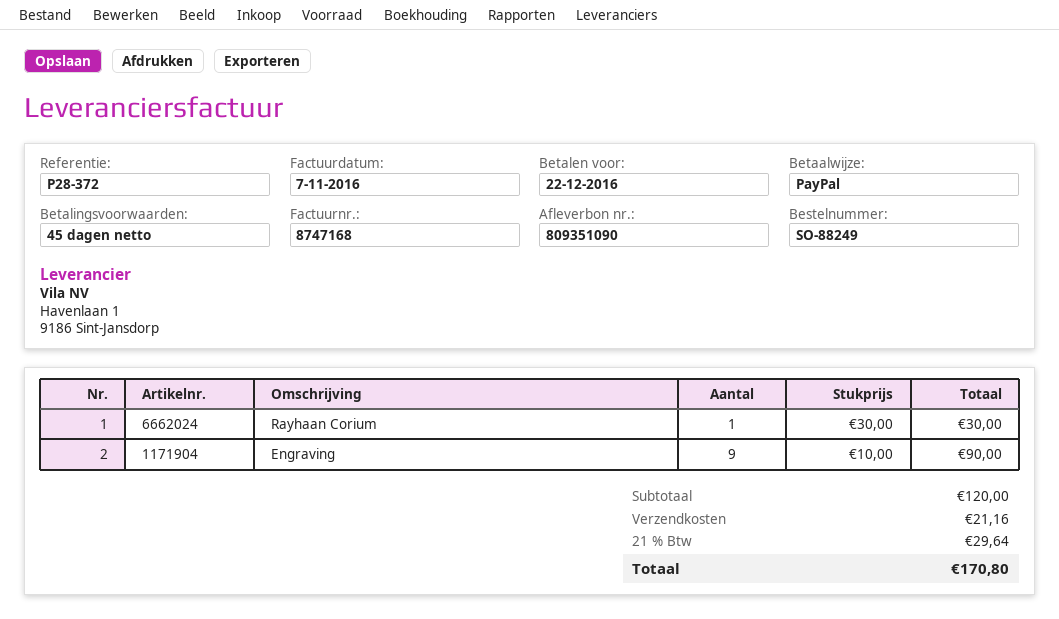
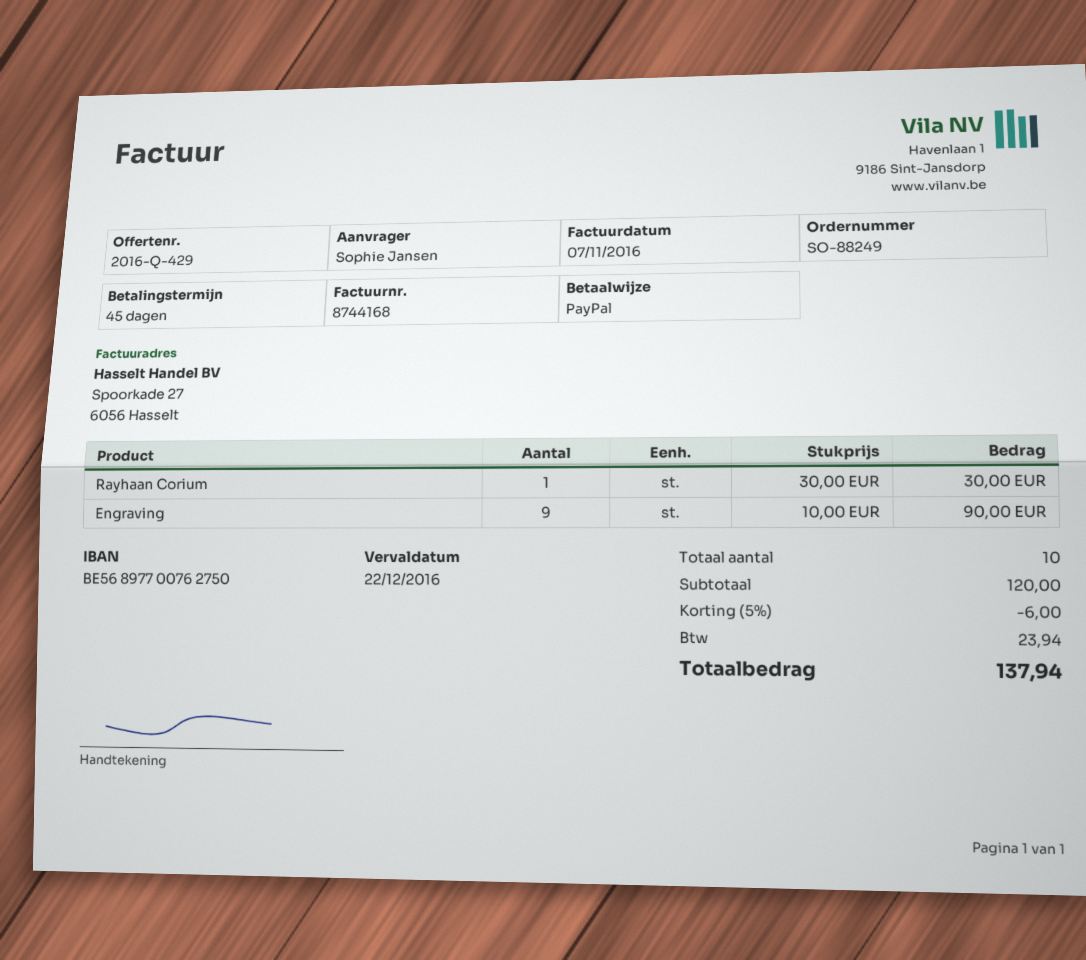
invoice number: 8747168 -> 8744168
discount: none -> 5% = 6.00
shipping: 21.16 -> none
tax: 29.64 -> 23.94
total: 170.80 -> 137.94

